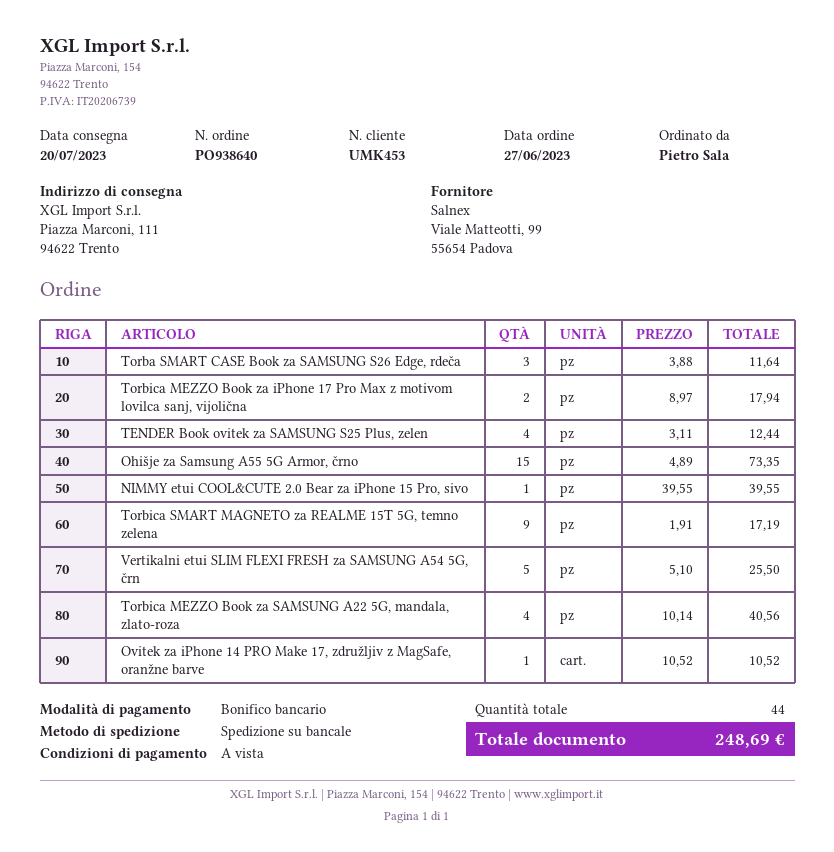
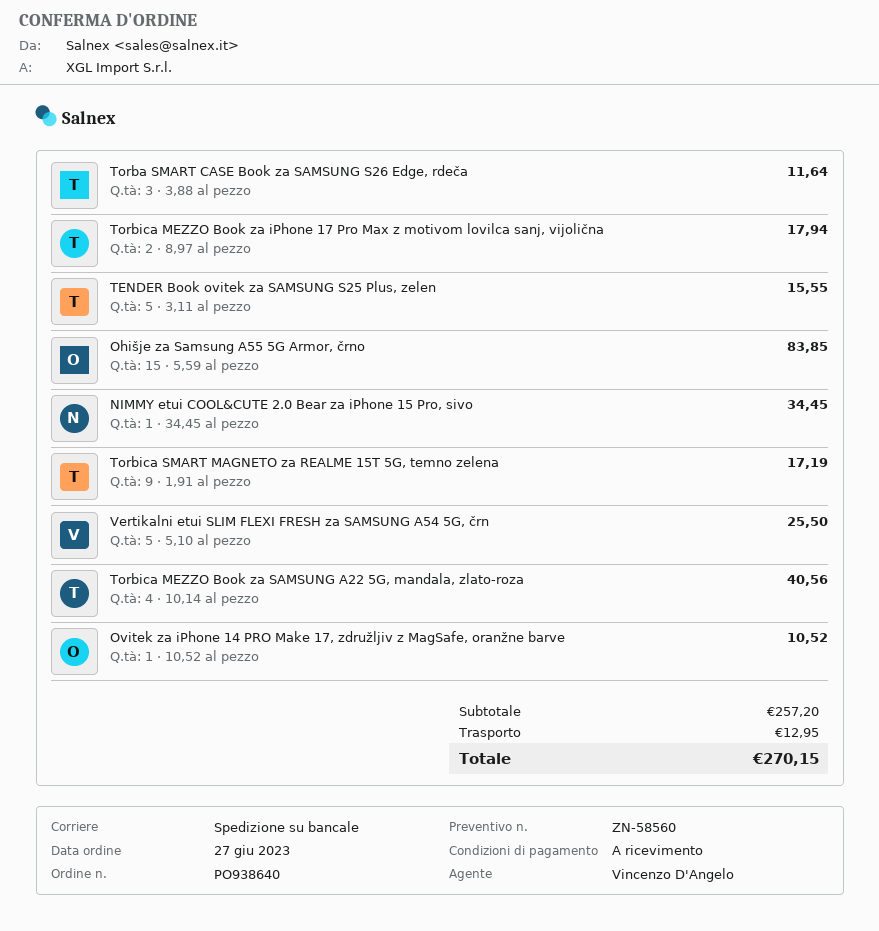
TENDER Book ovitek za SAMSUNG S25 Plus, zelen: 4 x 3.11 = 12.44 -> 5 x 3.11 = 15.55
Ohišje za Samsung A55 5G Armor, črno: 15 x 4.89 = 73.35 -> 15 x 5.59 = 83.85
NIMMY etui COOL&CUTE 2.0 Bear za iPhone 15 Pro, sivo: 1 x 39.55 = 39.55 -> 1 x 34.45 = 34.45
shipping: none -> 12.95
total: 248.69 -> 270.15

